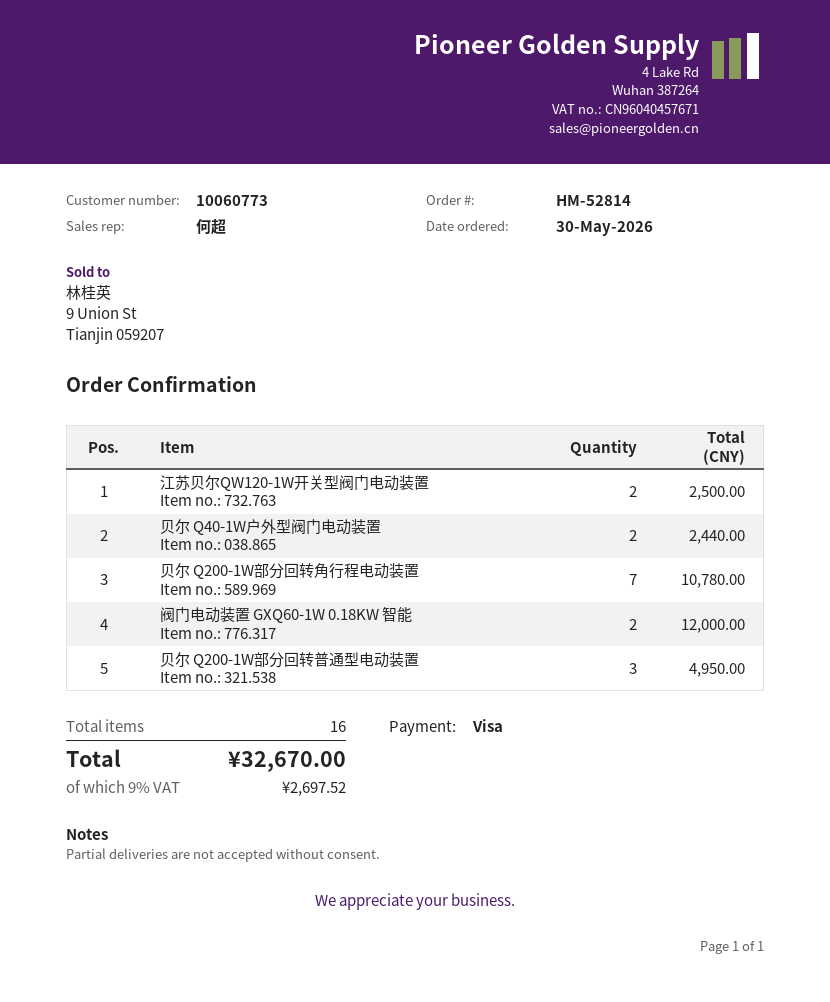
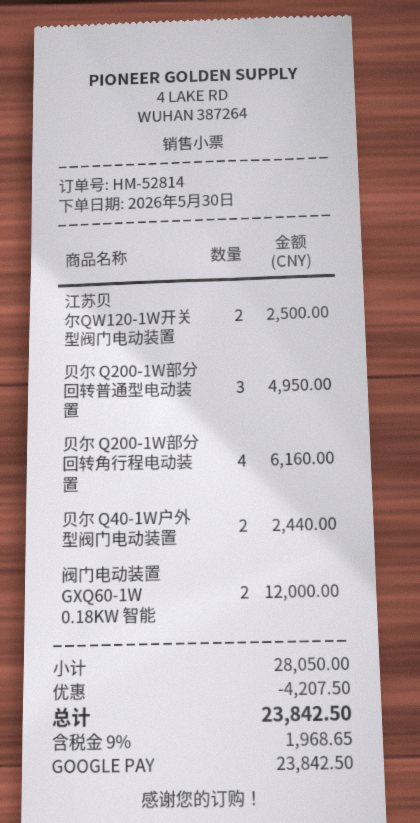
payment method: Visa -> Google Pay
贝尔 Q200-1W部分回转角行程电动装置: 7 for 10780.00 -> 4 for 6160.00
discount: none -> 4207.50
tax: 9% = 2697.52 -> 9% = 1968.65
total: 32670.00 -> 23842.50

